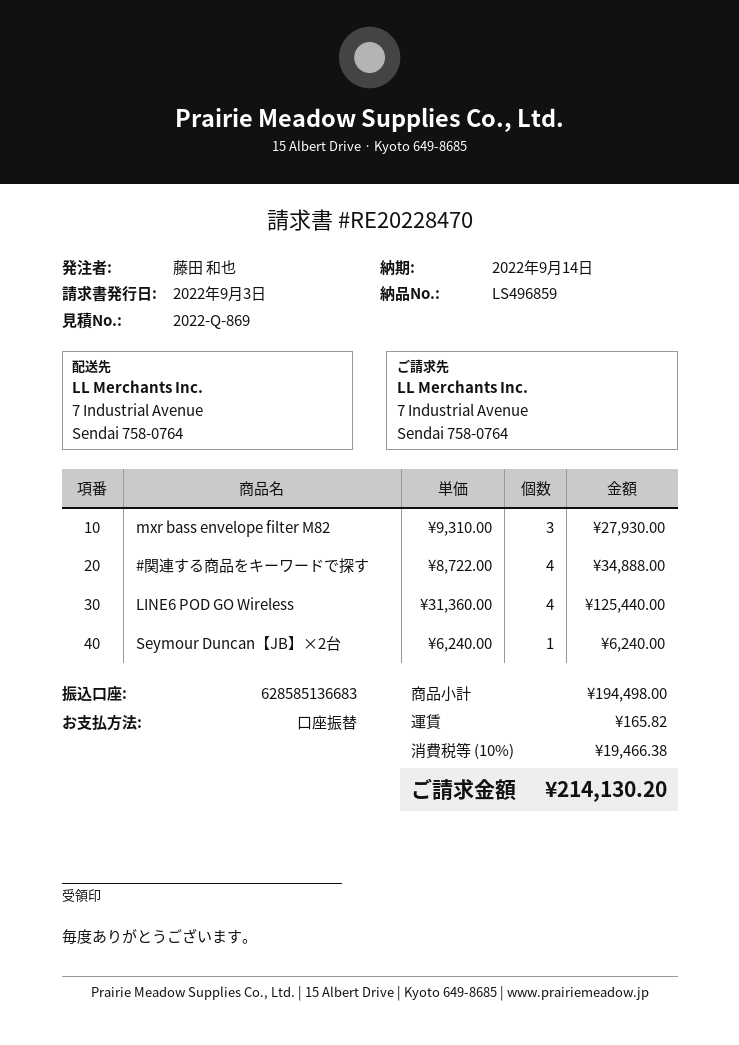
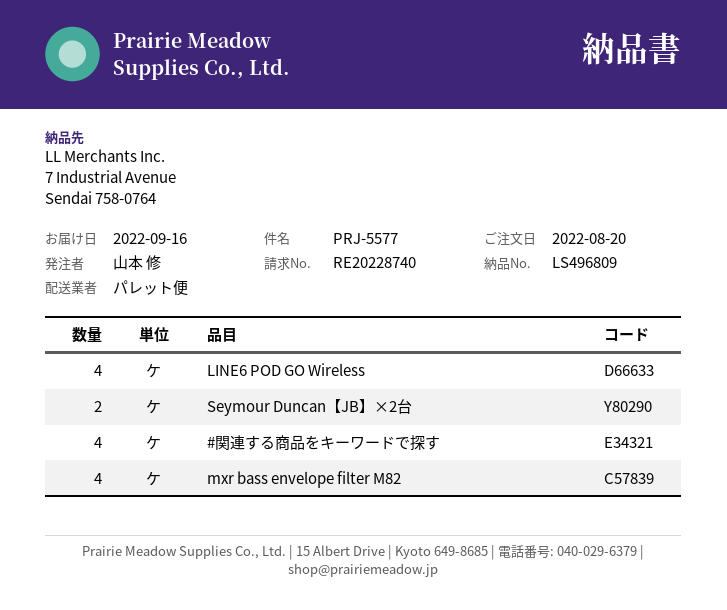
delivery note number: LS496859 -> LS496809
delivery date: 2022-09-14 -> 2022-09-16
invoice number: RE20228470 -> RE20228740
ordered by: 藤田 和也 -> 山本 修
mxr bass envelope filter M82: 3 -> 4
Seymour Duncan【JB】×2台: 1 -> 2

